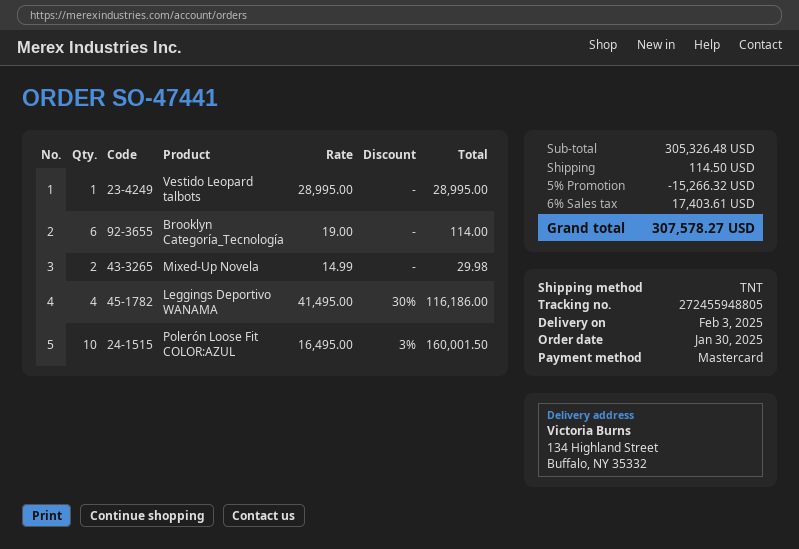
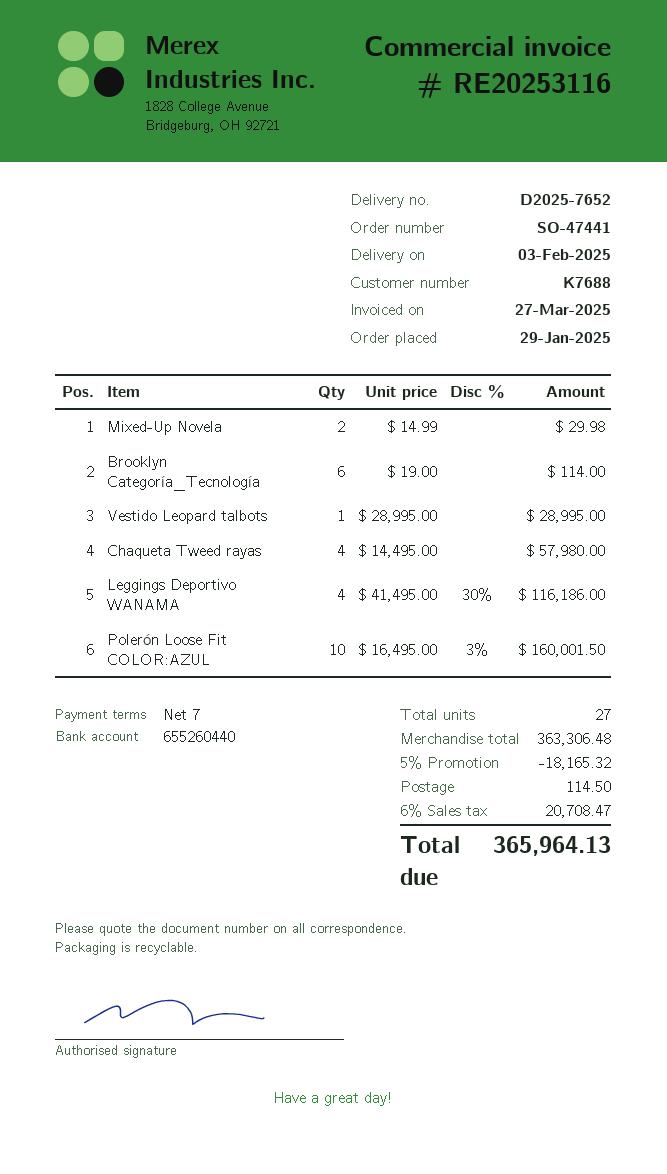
order date: 2025-01-30 -> 2025-01-29
Chaqueta Tweed rayas: none -> 4 x 14495.00 = 57980.00
subtotal: 305326.48 -> 363306.48
discount: 5% = 15266.32 -> 5% = 18165.32
tax: 6% = 17403.61 -> 6% = 20708.47
total: 307578.27 -> 365964.13

